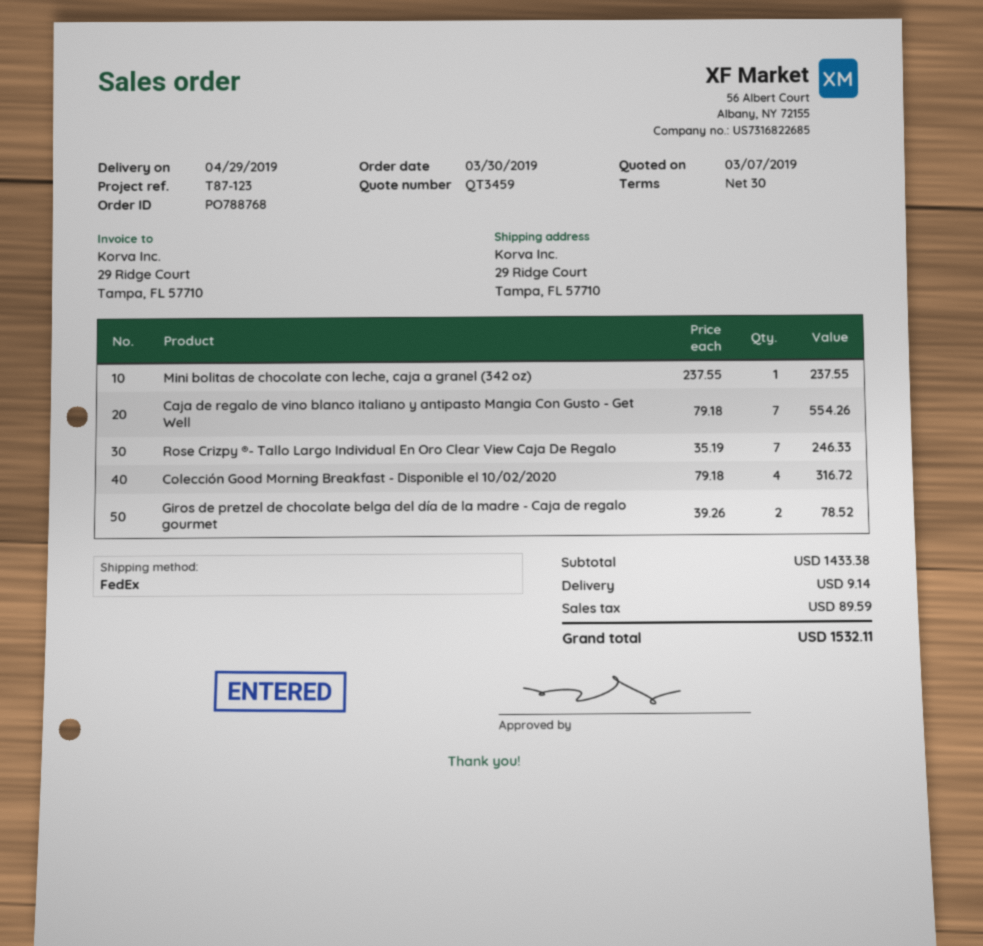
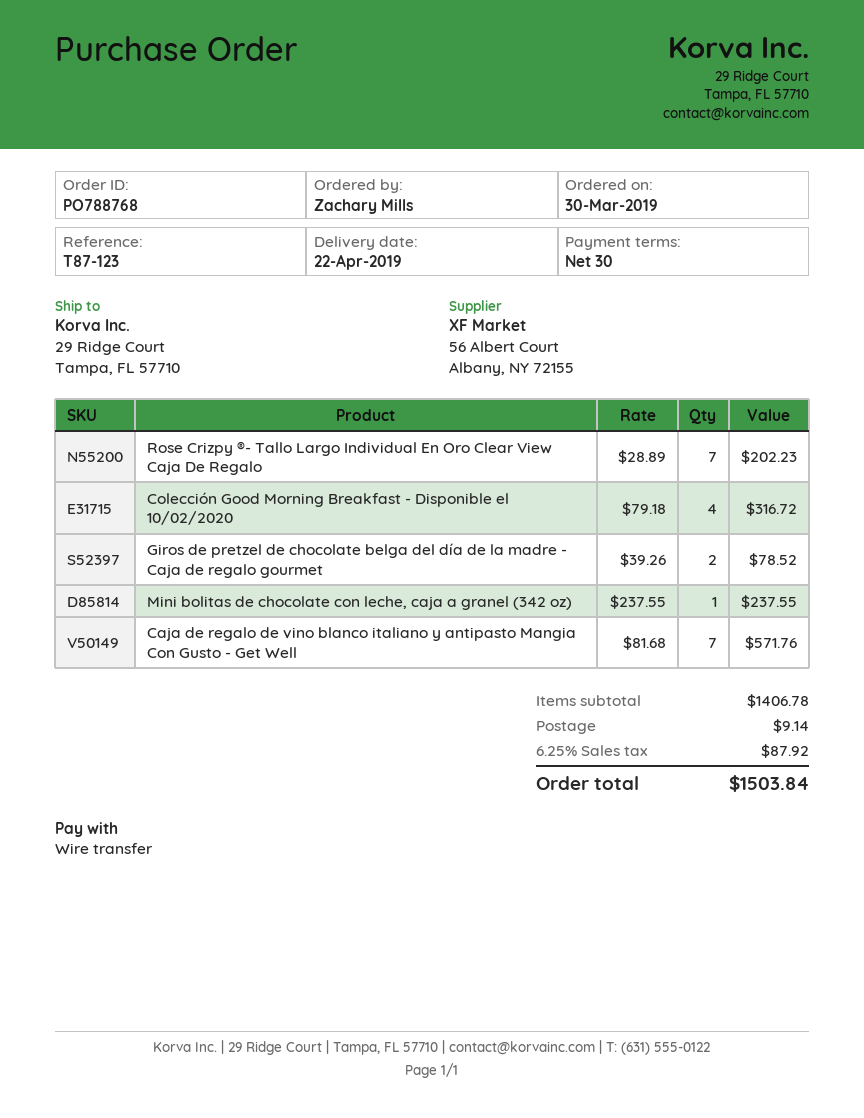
delivery date: 2019-04-29 -> 2019-04-22
Caja de regalo de vino blanco italiano y antipasto Mangia Con Gusto - Get Well: 7 x 79.18 = 554.26 -> 7 x 81.68 = 571.76
Rose Crizpy ®- Tallo Largo Individual En Oro Clear View Caja De Regalo: 7 x 35.19 = 246.33 -> 7 x 28.89 = 202.23
subtotal: 1433.38 -> 1406.78
tax: 89.59 -> 87.92
total: 1532.11 -> 1503.84

